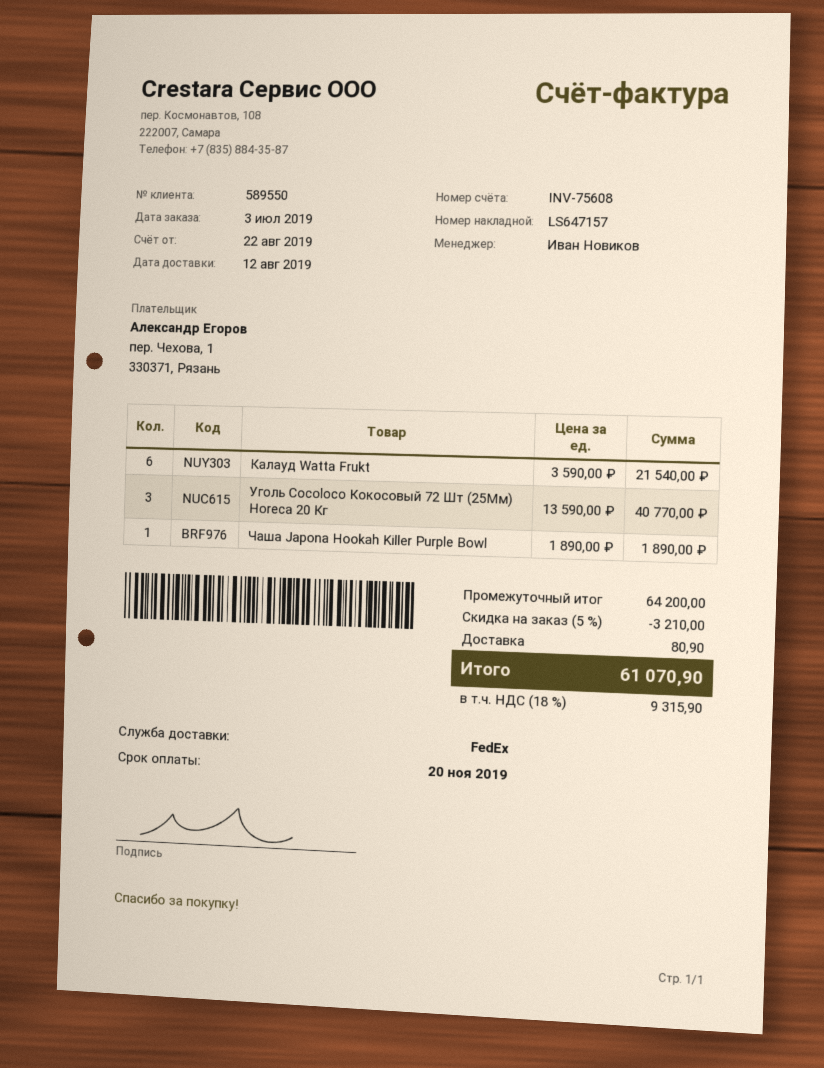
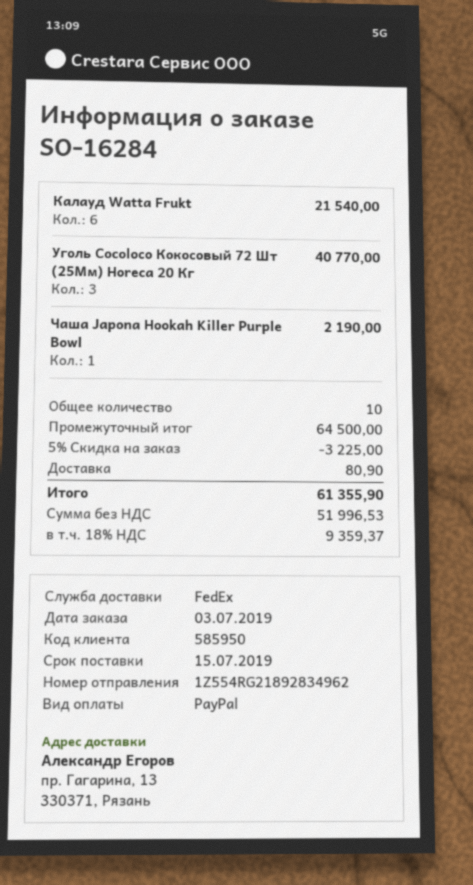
delivery date: 2019-08-12 -> 2019-07-15
customer number: 589550 -> 585950
Чаша Japona Hookah Killer Purple Bowl: 1 for 1890.00 -> 1 for 2190.00
subtotal: 64200.00 -> 64500.00
discount: 5% = 3210.00 -> 5% = 3225.00
tax: 18% = 9315.90 -> 18% = 9359.37
total: 61070.90 -> 61355.90

